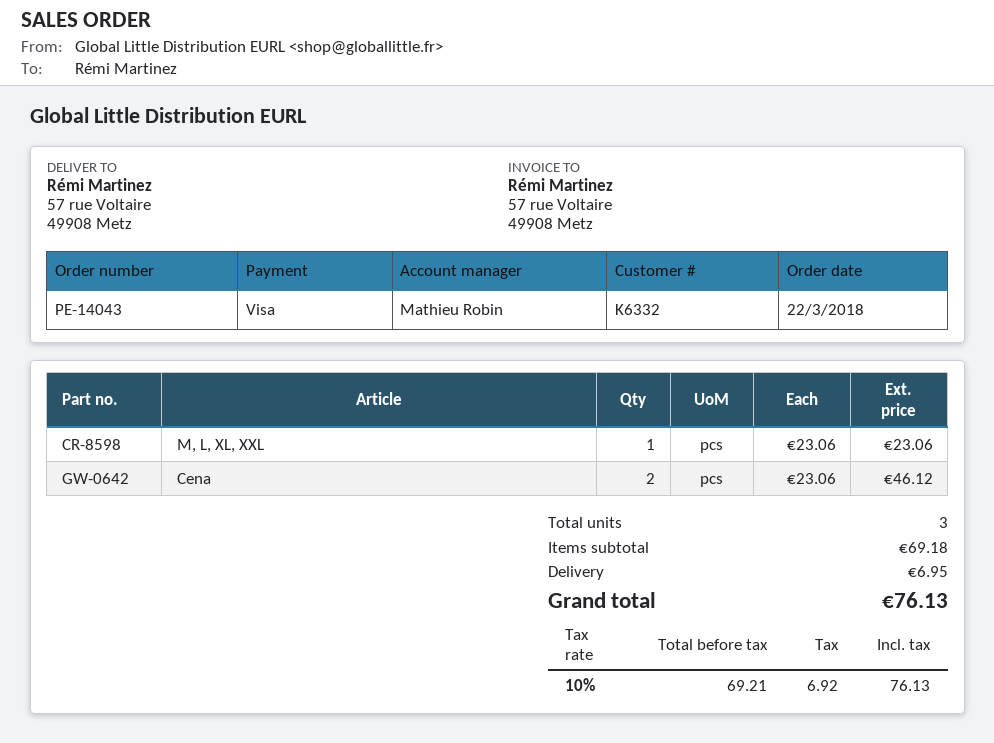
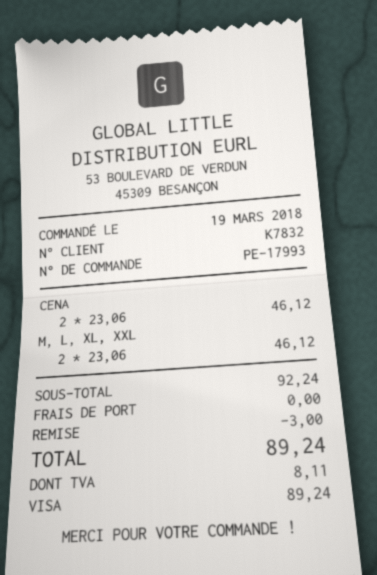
order number: PE-14043 -> PE-17993
order date: 2018-03-22 -> 2018-03-19
customer number: K6332 -> K7832
M, L, XL, XXL: 1 x 23.06 = 23.06 -> 2 x 23.06 = 46.12
subtotal: 69.18 -> 92.24
discount: none -> 3.00
shipping: 6.95 -> 0.00
tax: 6.92 -> 8.11
total: 76.13 -> 89.24

